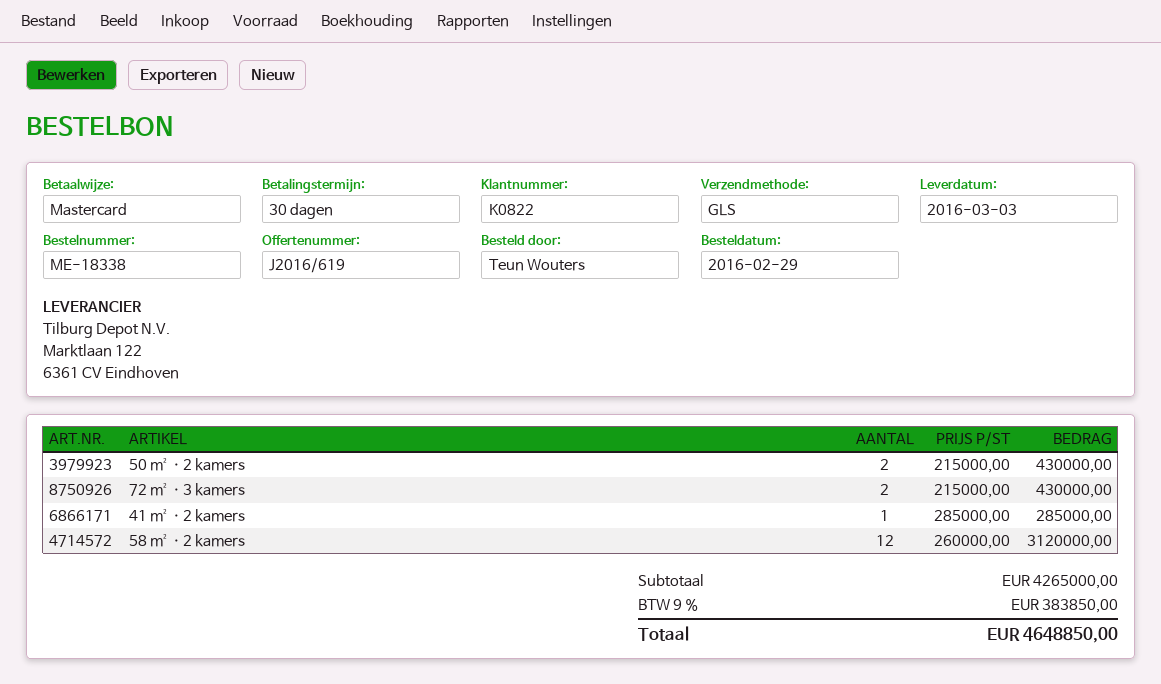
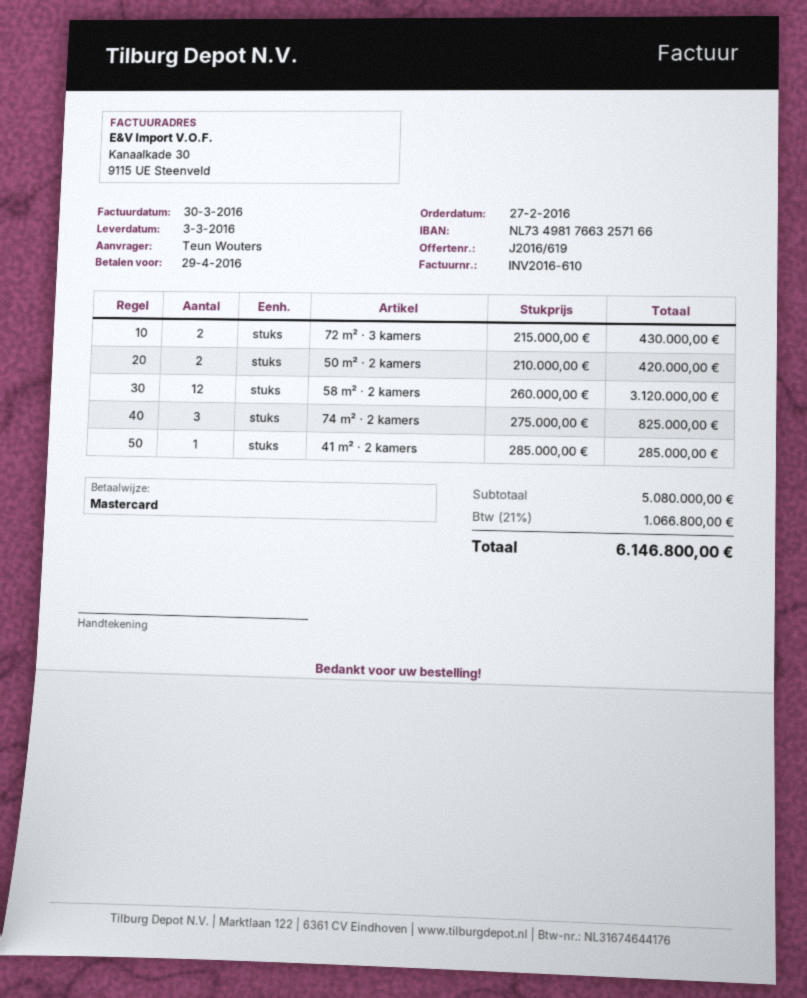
order date: 2016-02-29 -> 2016-02-27
50 m² · 2 kamers: 2 x 215000.00 = 430000.00 -> 2 x 210000.00 = 420000.00
74 m² · 2 kamers: none -> 3 x 275000.00 = 825000.00
subtotal: 4265000.00 -> 5080000.00
tax: 9% = 383850.00 -> 21% = 1066800.00
total: 4648850.00 -> 6146800.00

